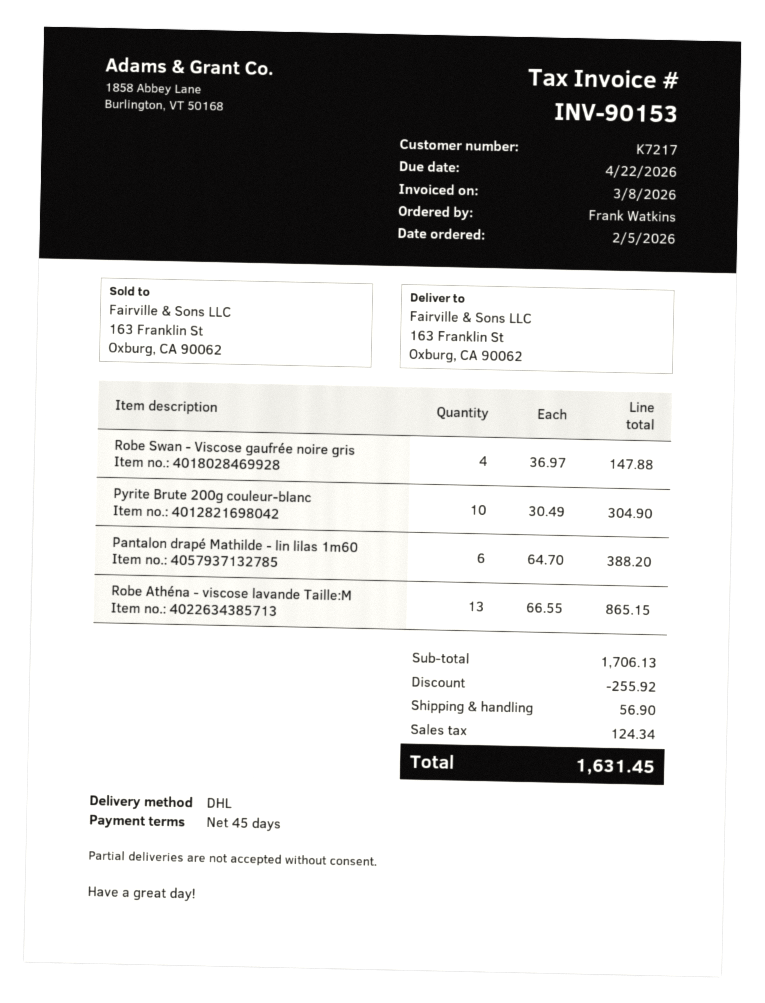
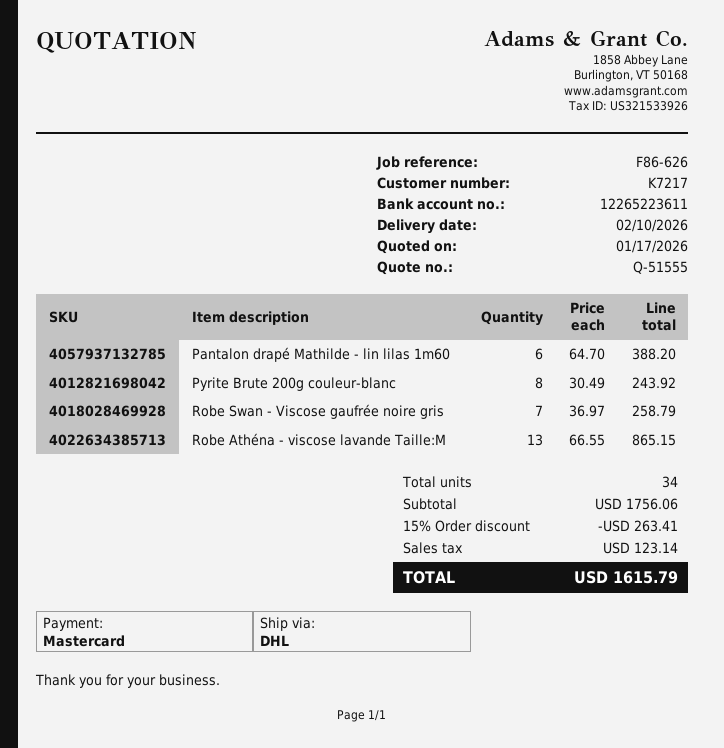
Robe Swan - Viscose gaufrée noire gris: 4 x 36.97 = 147.88 -> 7 x 36.97 = 258.79
Pyrite Brute 200g couleur-blanc: 10 x 30.49 = 304.90 -> 8 x 30.49 = 243.92
subtotal: 1706.13 -> 1756.06
discount: 255.92 -> 263.41
shipping: 56.90 -> none
tax: 124.34 -> 123.14
total: 1631.45 -> 1615.79

